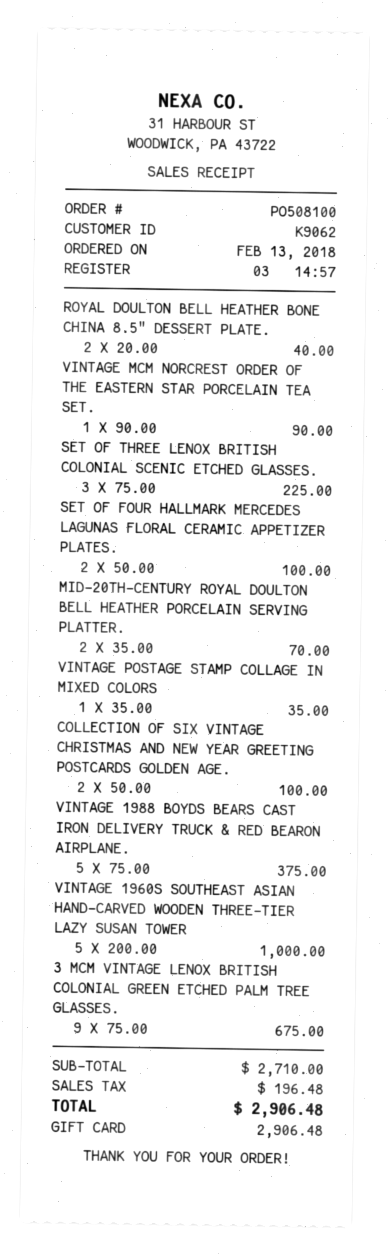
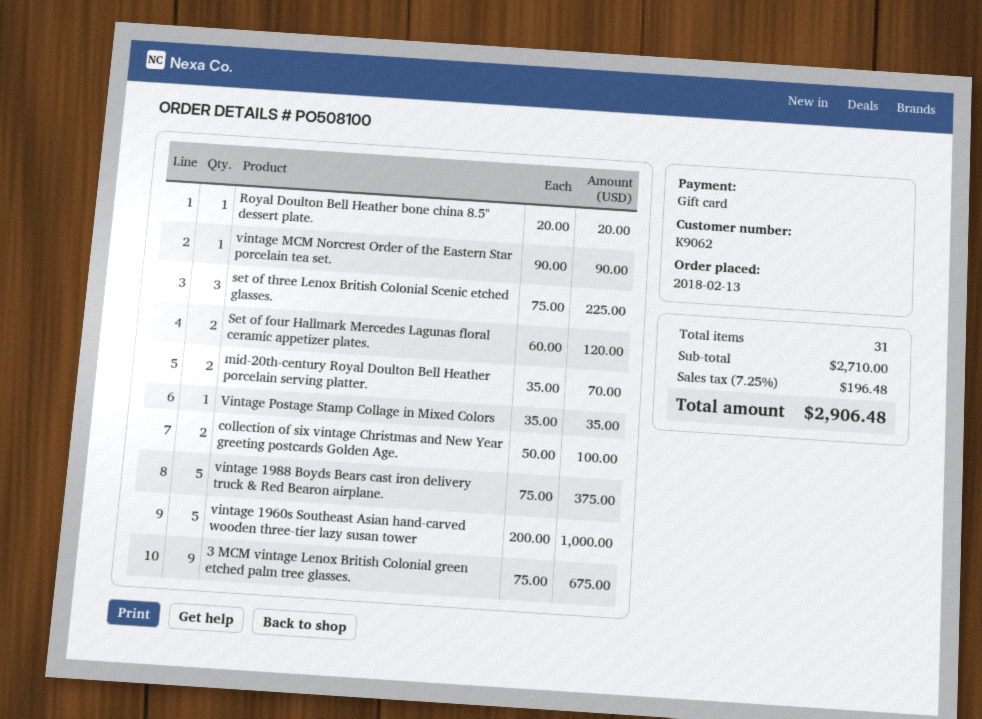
ROYAL DOULTON BELL HEATHER BONE CHINA 8.5" DESSERT PLATE.: 2 x 20.00 = 40.00 -> 1 x 20.00 = 20.00
SET OF FOUR HALLMARK MERCEDES LAGUNAS FLORAL CERAMIC APPETIZER PLATES.: 2 x 50.00 = 100.00 -> 2 x 60.00 = 120.00

